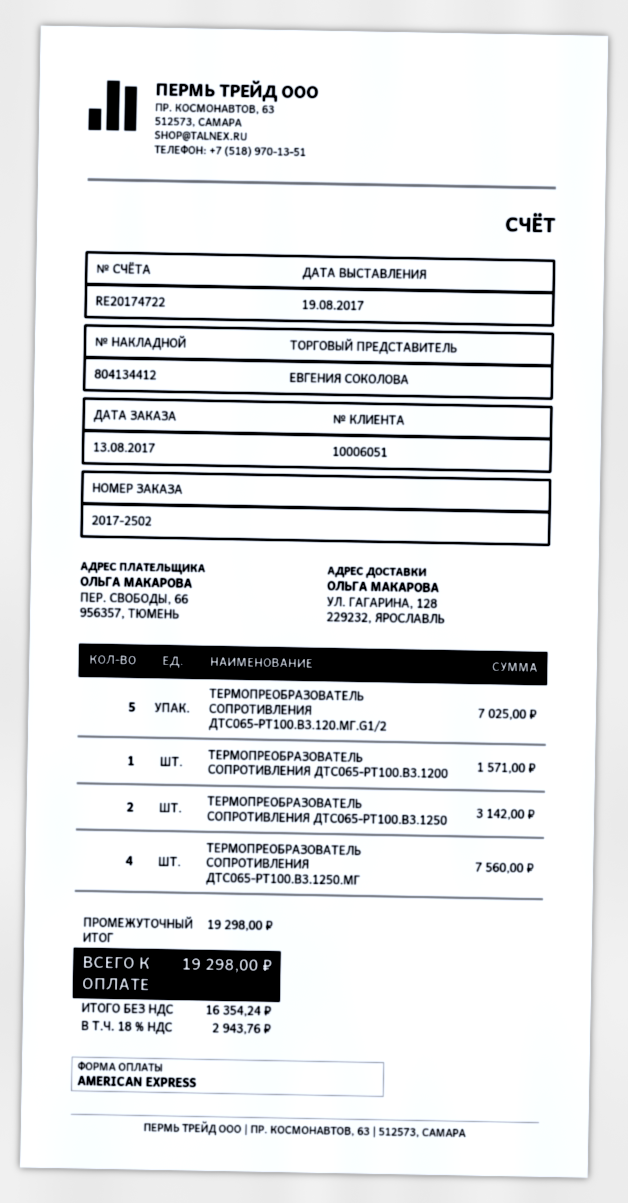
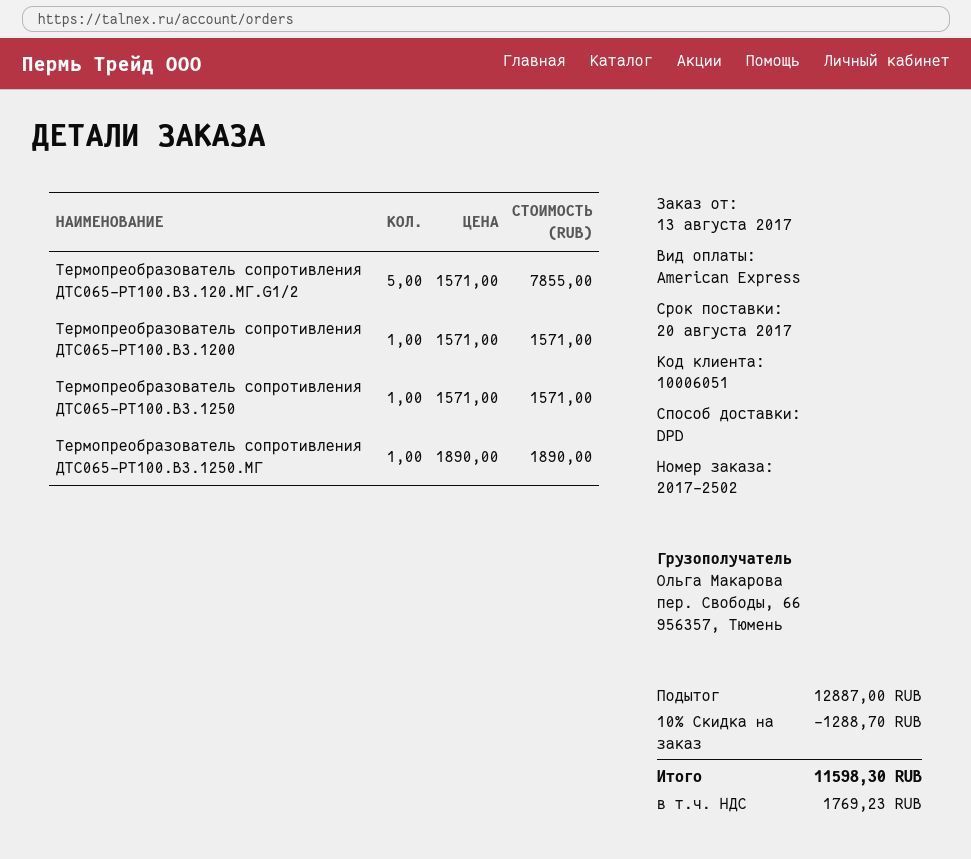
ship to: УЛ. ГАГАРИНА, 128, 229232, ЯРОСЛАВЛЬ -> пер. Свободы, 66, 956357, Тюмень
ТЕРМОПРЕОБРАЗОВАТЕЛЬ СОПРОТИВЛЕНИЯ ДТС065-РТ100.В3.120.МГ.G1/2: 5 for 7025.00 -> 5 for 7855.00
ТЕРМОПРЕОБРАЗОВАТЕЛЬ СОПРОТИВЛЕНИЯ ДТС065-РТ100.В3.1250: 2 for 3142.00 -> 1 for 1571.00
ТЕРМОПРЕОБРАЗОВАТЕЛЬ СОПРОТИВЛЕНИЯ ДТС065-РТ100.В3.1250.МГ: 4 for 7560.00 -> 1 for 1890.00
subtotal: 19298.00 -> 12887.00
discount: none -> 10% = 1288.70
tax: 2943.76 -> 1769.23
total: 19298.00 -> 11598.30

